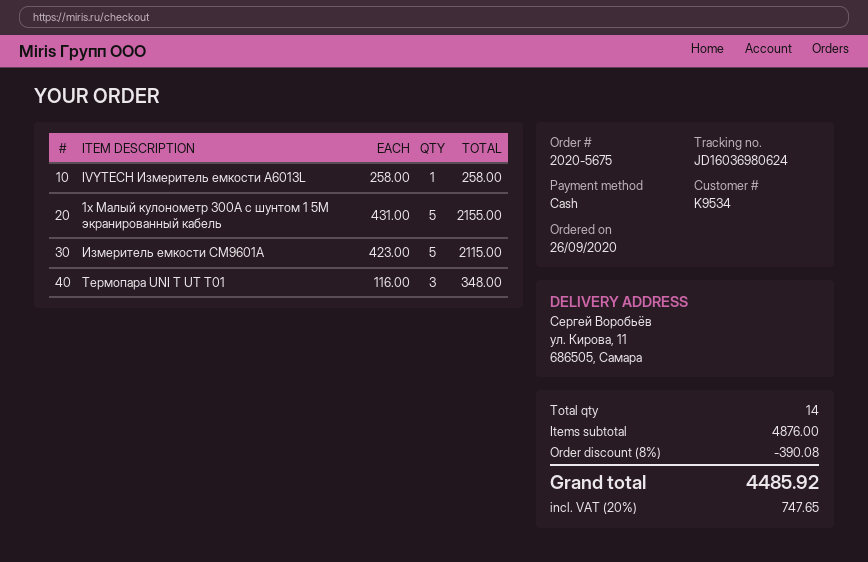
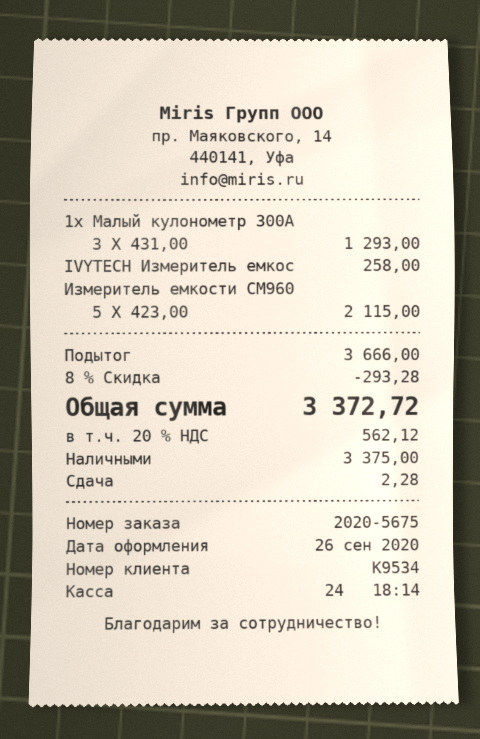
1x Малый кулонометр 300A с шунтом 1 5M экранированный кабель: 5 x 431.00 = 2155.00 -> 3 x 431.00 = 1293.00
Термопара UNI T UT T01: 3 x 116.00 = 348.00 -> none
subtotal: 4876.00 -> 3666.00
discount: 8% = 390.08 -> 8% = 293.28
tax: 20% = 747.65 -> 20% = 562.12
total: 4485.92 -> 3372.72

